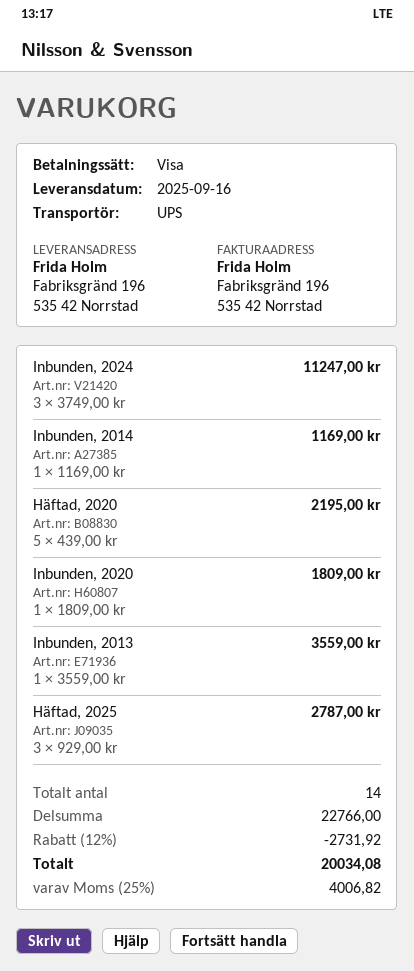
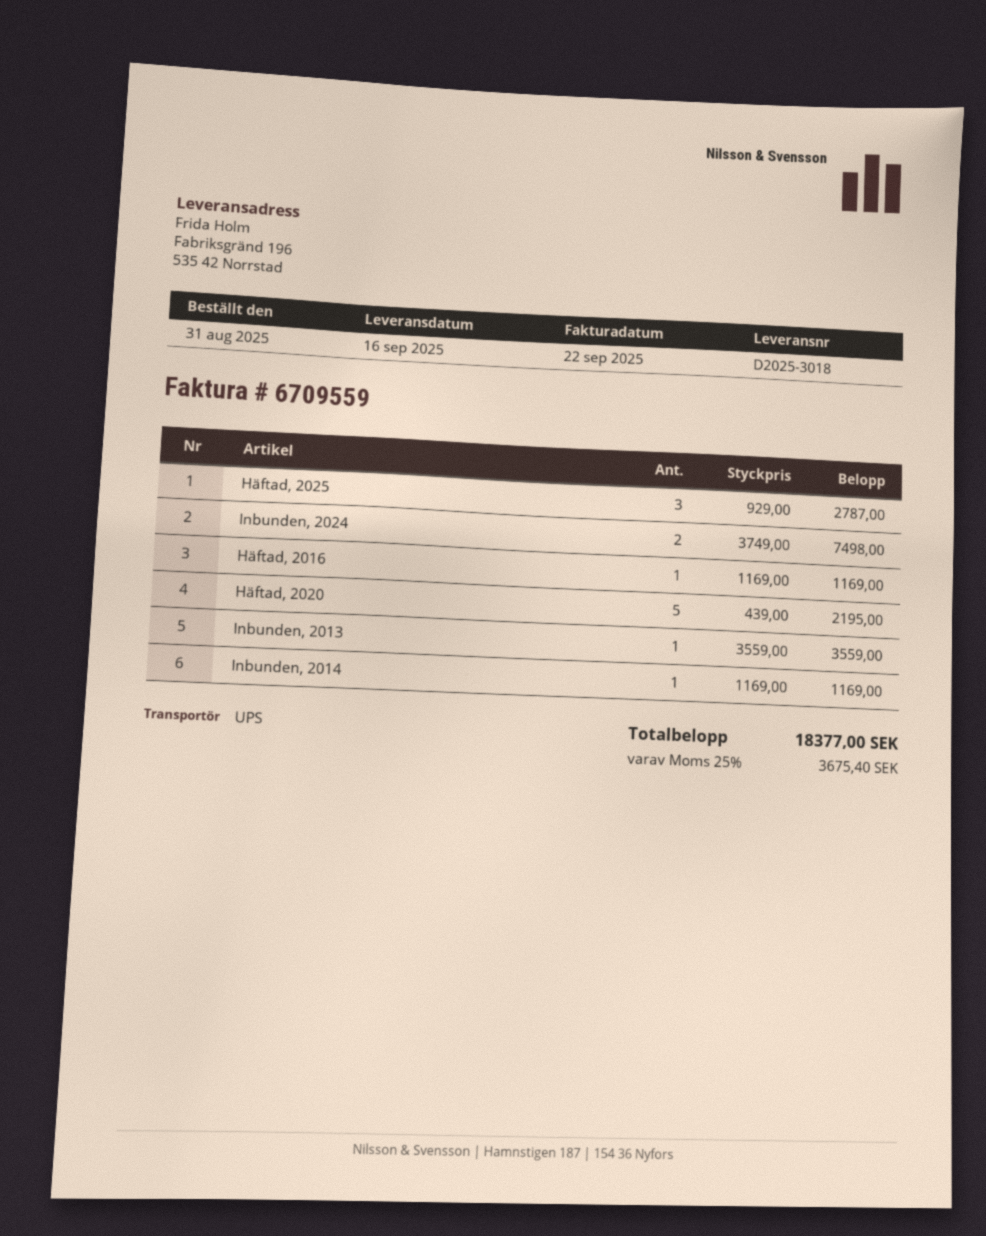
Inbunden, 2024: 3 x 3749.00 = 11247.00 -> 2 x 3749.00 = 7498.00
Inbunden, 2020: 1 x 1809.00 = 1809.00 -> none
Häftad, 2016: none -> 1 x 1169.00 = 1169.00
discount: 12% = 2731.92 -> none
tax: 25% = 4006.82 -> 25% = 3675.40
total: 20034.08 -> 18377.00

